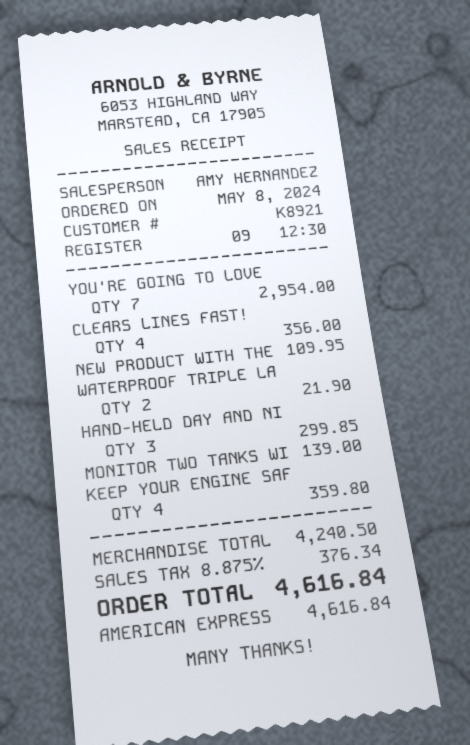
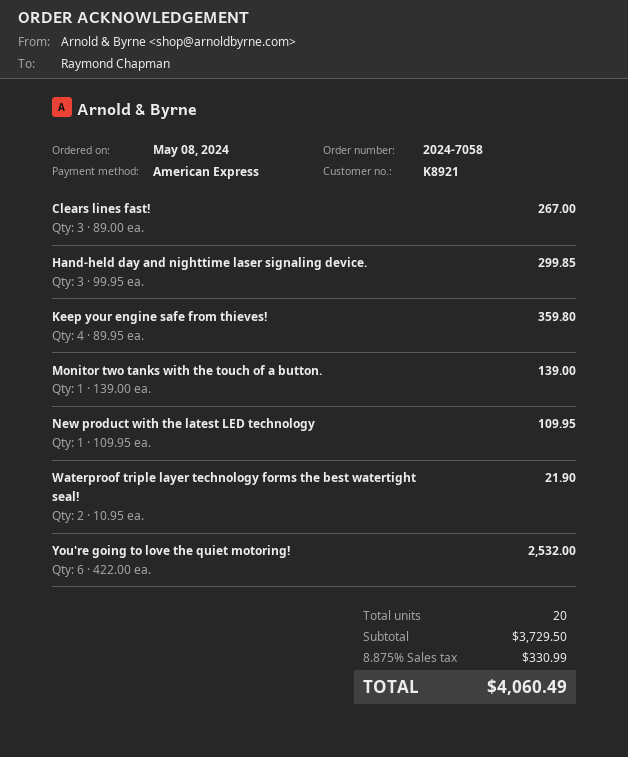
YOU'RE GOING TO LOVE: 7 for 2954.00 -> 6 for 2532.00
CLEARS LINES FAST!: 4 for 356.00 -> 3 for 267.00
subtotal: 4240.50 -> 3729.50
tax: 8.875% = 376.34 -> 8.875% = 330.99
total: 4616.84 -> 4060.49

